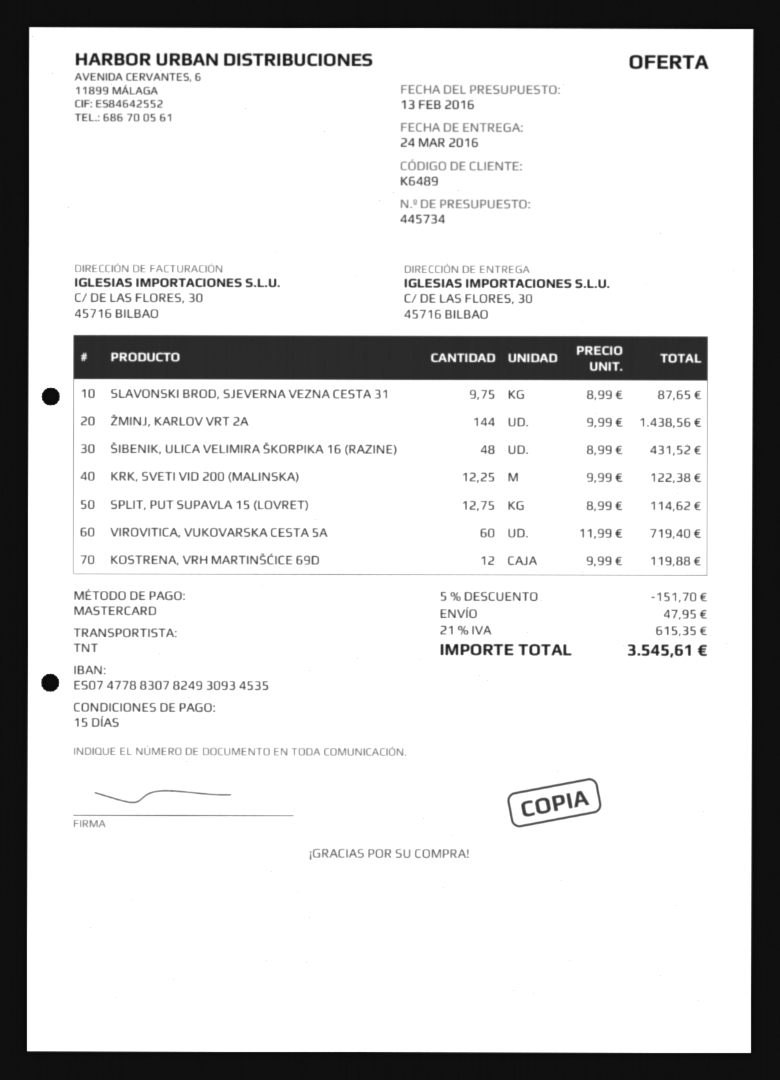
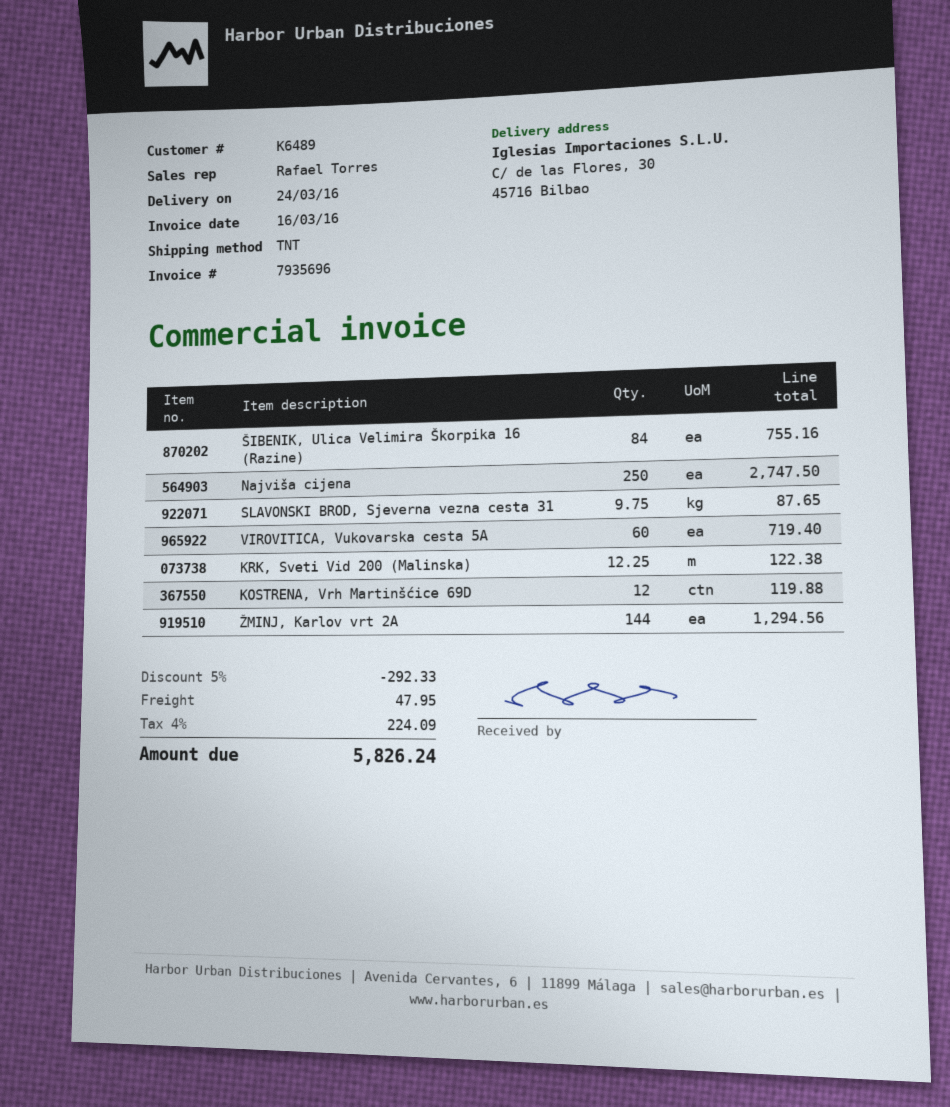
ŽMINJ, KARLOV VRT 2A: 144 for 1438.56 -> 144 for 1294.56
ŠIBENIK, ULICA VELIMIRA ŠKORPIKA 16 (RAZINE): 48 for 431.52 -> 84 for 755.16
SPLIT, PUT SUPAVLA 15 (LOVRET): 12.75 for 114.62 -> none
Najviša cijena: none -> 250 for 2747.50
discount: 5% = 151.70 -> 5% = 292.33
tax: 21% = 615.35 -> 4% = 224.09
total: 3545.61 -> 5826.24

